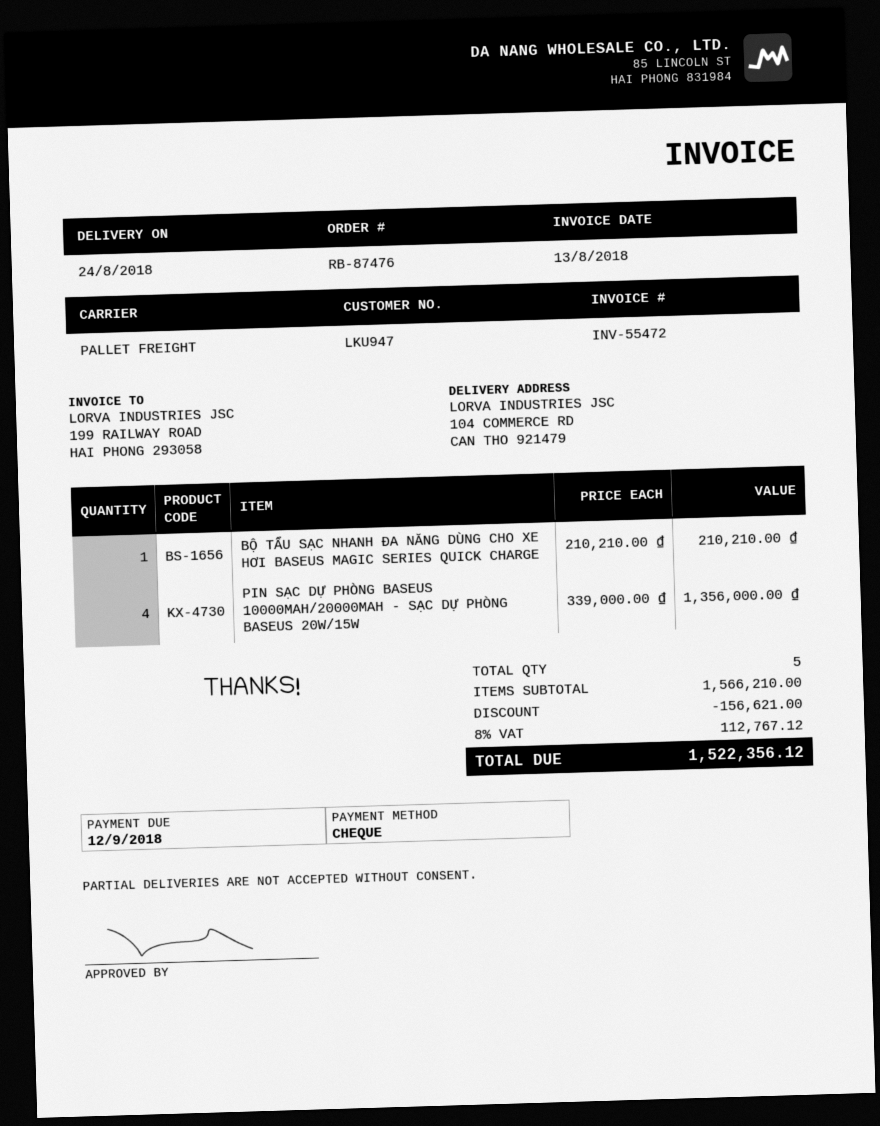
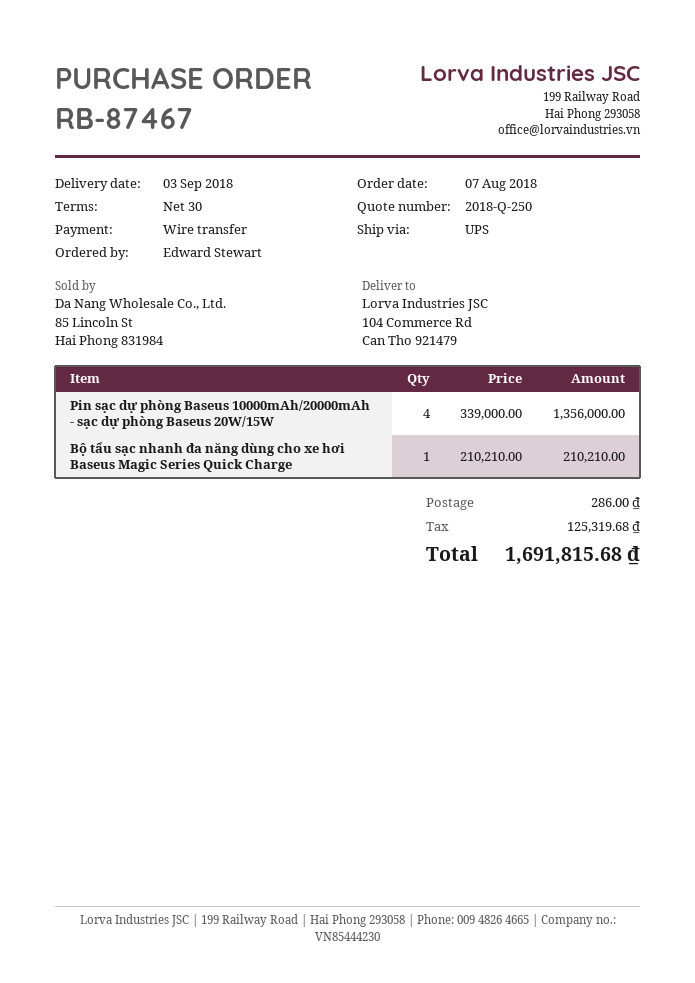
order number: RB-87476 -> RB-87467
delivery date: 2018-08-24 -> 2018-09-03
payment method: cheque -> bank transfer
shipping method: pallet freight -> UPS
discount: 156621.00 -> none
shipping: none -> 286.00
tax: 112767.12 -> 125319.68
total: 1522356.12 -> 1691815.68

